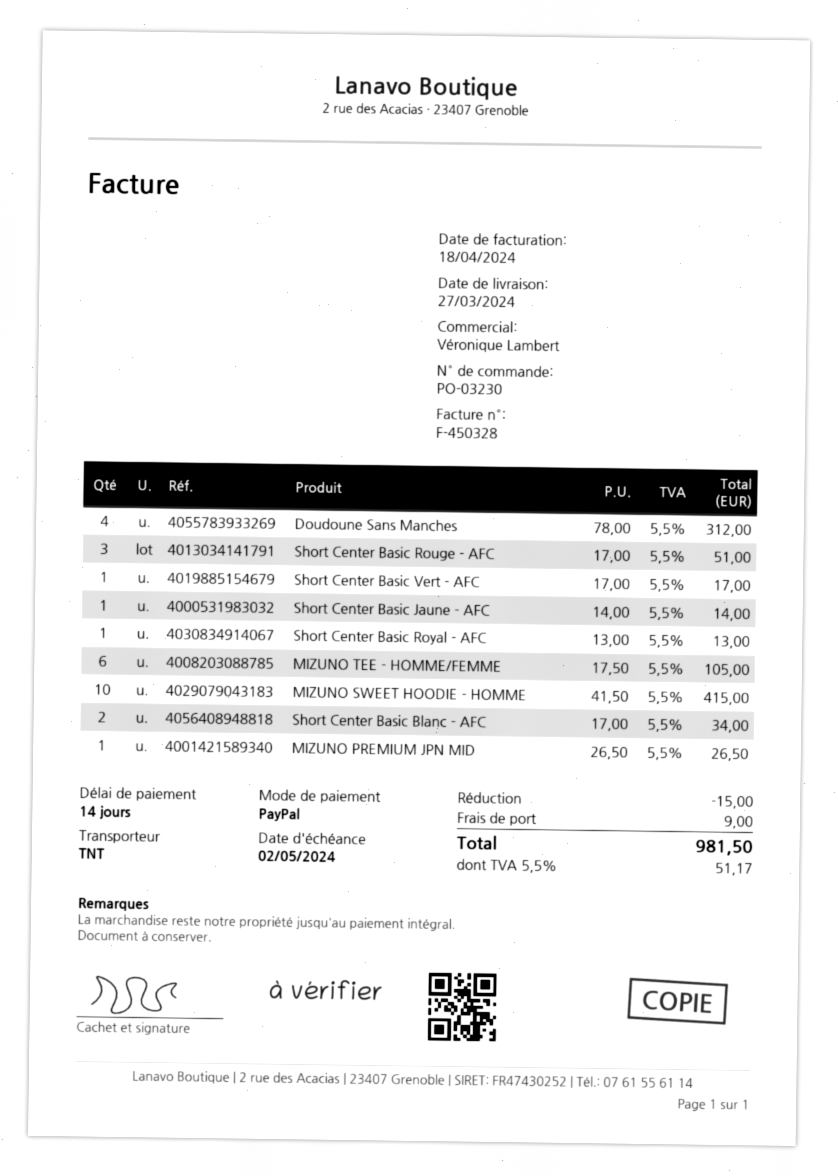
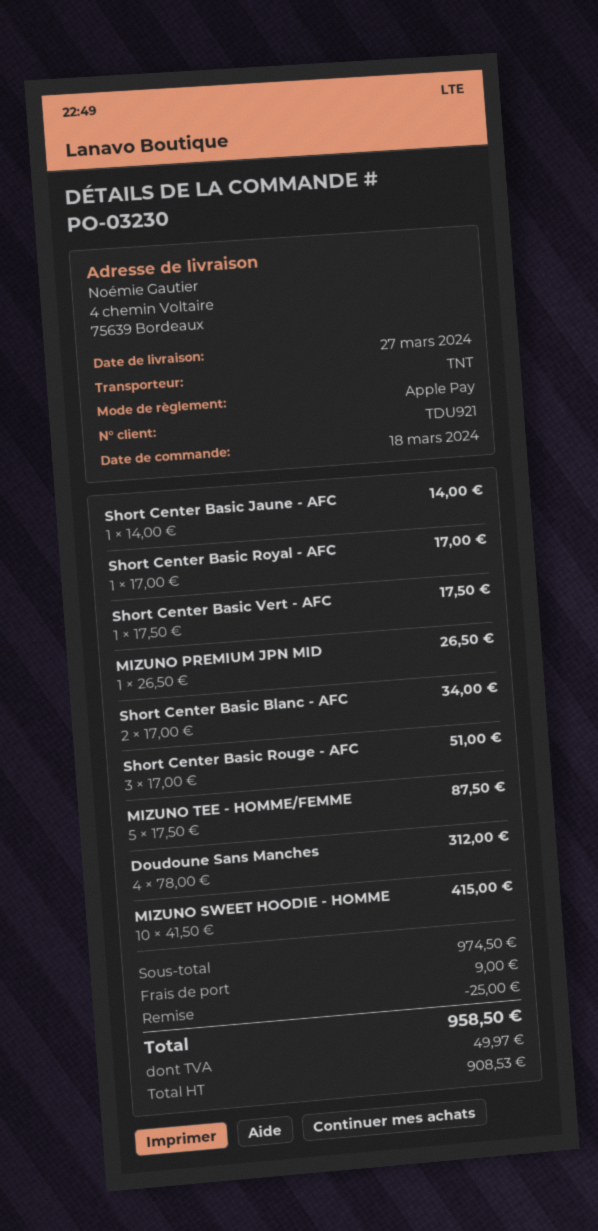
payment method: PayPal -> Apple Pay
Short Center Basic Vert - AFC: 1 x 17.00 = 17.00 -> 1 x 17.50 = 17.50
Short Center Basic Royal - AFC: 1 x 13.00 = 13.00 -> 1 x 17.00 = 17.00
MIZUNO TEE - HOMME/FEMME: 6 x 17.50 = 105.00 -> 5 x 17.50 = 87.50
discount: 15.00 -> 25.00
tax: 51.17 -> 49.97
total: 981.50 -> 958.50

